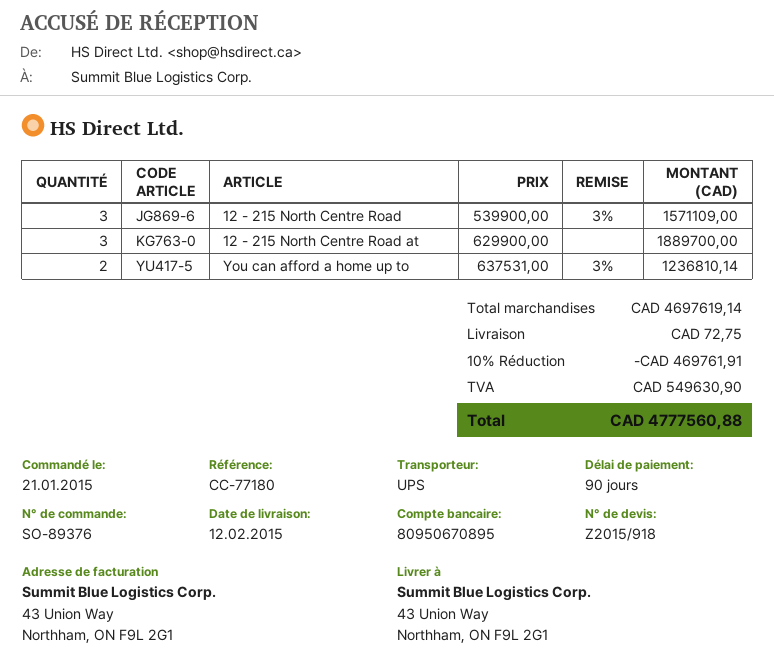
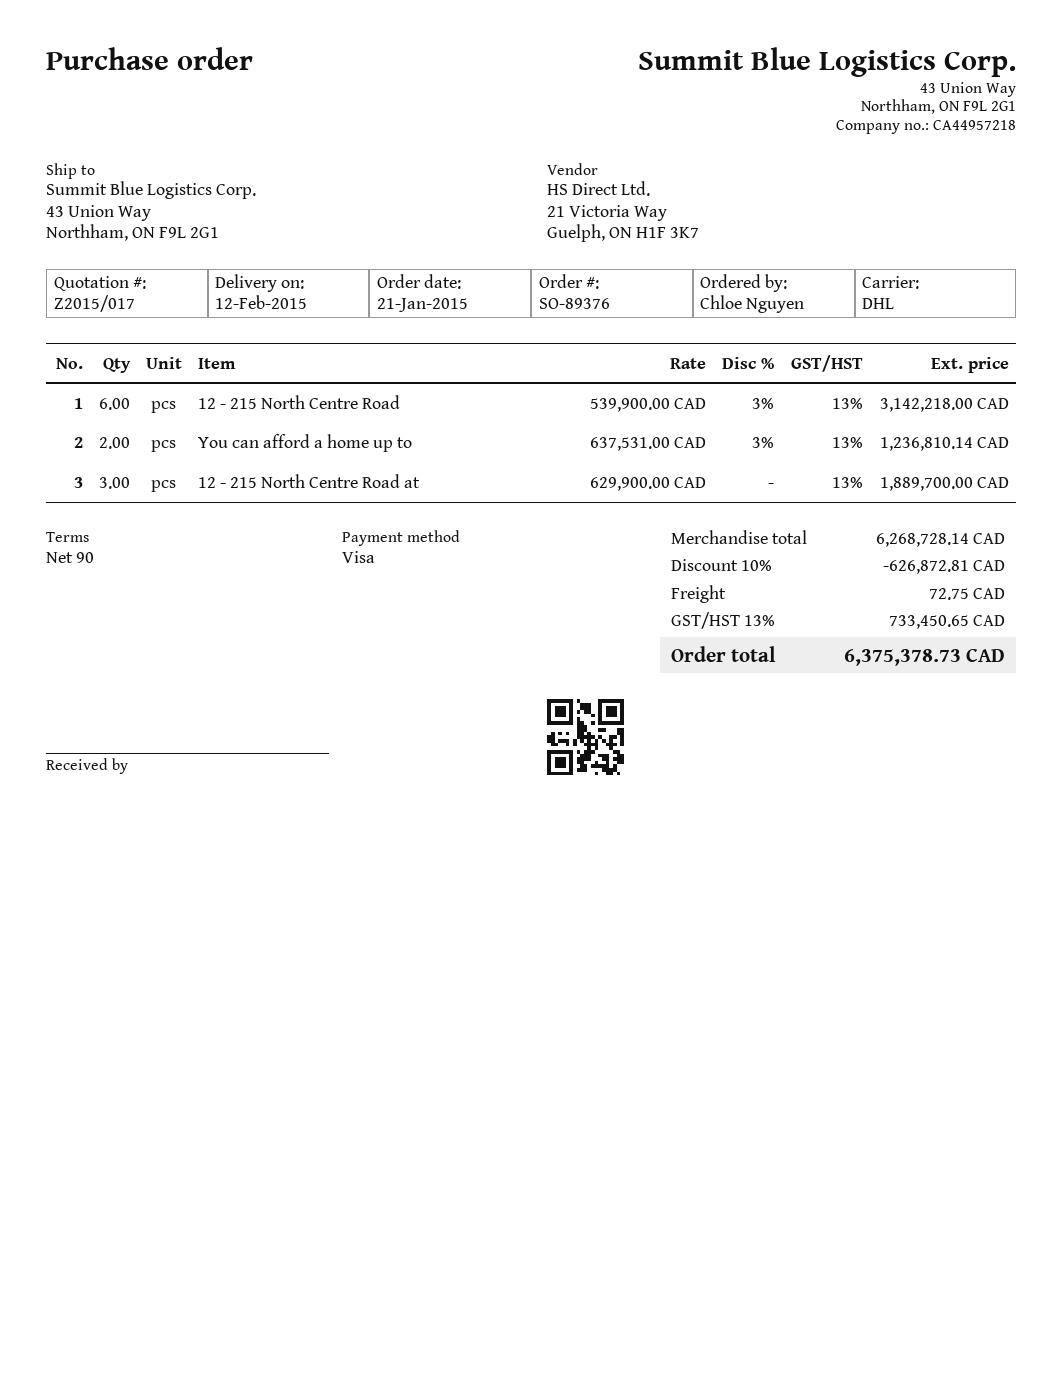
quote number: Z2015/918 -> Z2015/017
shipping method: UPS -> DHL
12 - 215 North Centre Road: 3 x 539900.00 - 3% = 1571109.00 -> 6 x 539900.00 - 3% = 3142218.00
subtotal: 4697619.14 -> 6268728.14
discount: 10% = 469761.91 -> 10% = 626872.81
tax: 549630.90 -> 733450.65
total: 4777560.88 -> 6375378.73

